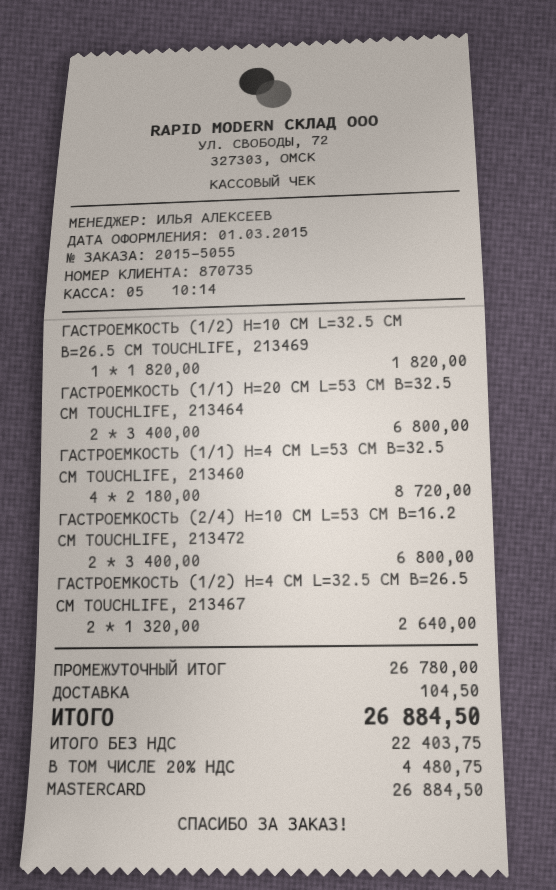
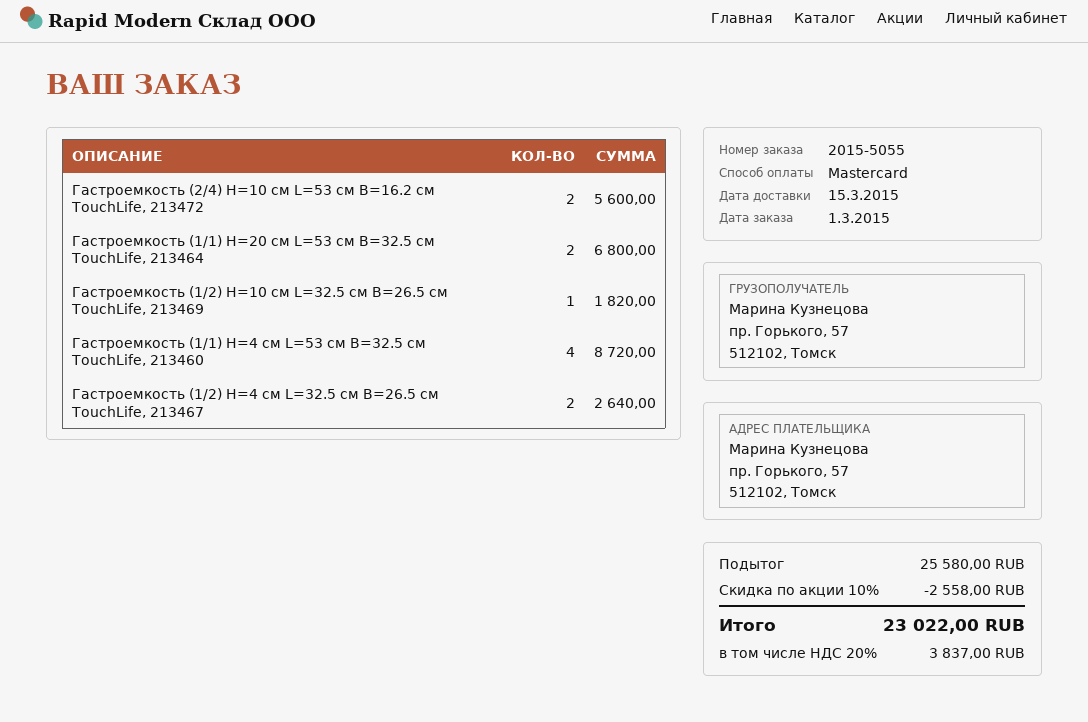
ГАСТРОЕМКОСТЬ (2/4) H=10 СМ L=53 СМ B=16.2 СМ TOUCHLIFE, 213472: 2 for 6800.00 -> 2 for 5600.00
subtotal: 26780.00 -> 25580.00
discount: none -> 10% = 2558.00
shipping: 104.50 -> none
tax: 20% = 4480.75 -> 20% = 3837.00
total: 26884.50 -> 23022.00

